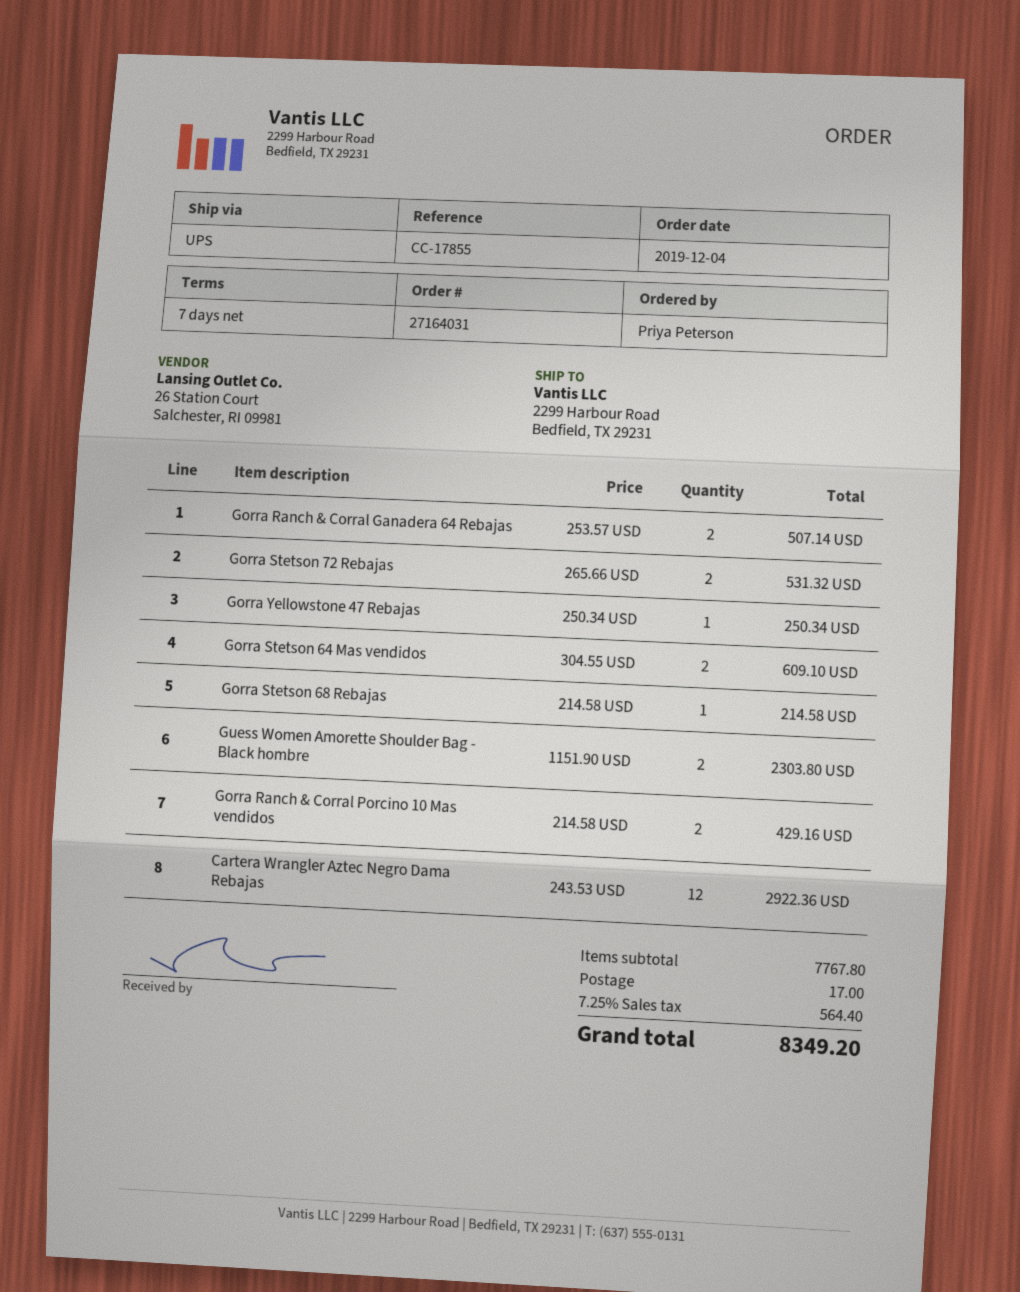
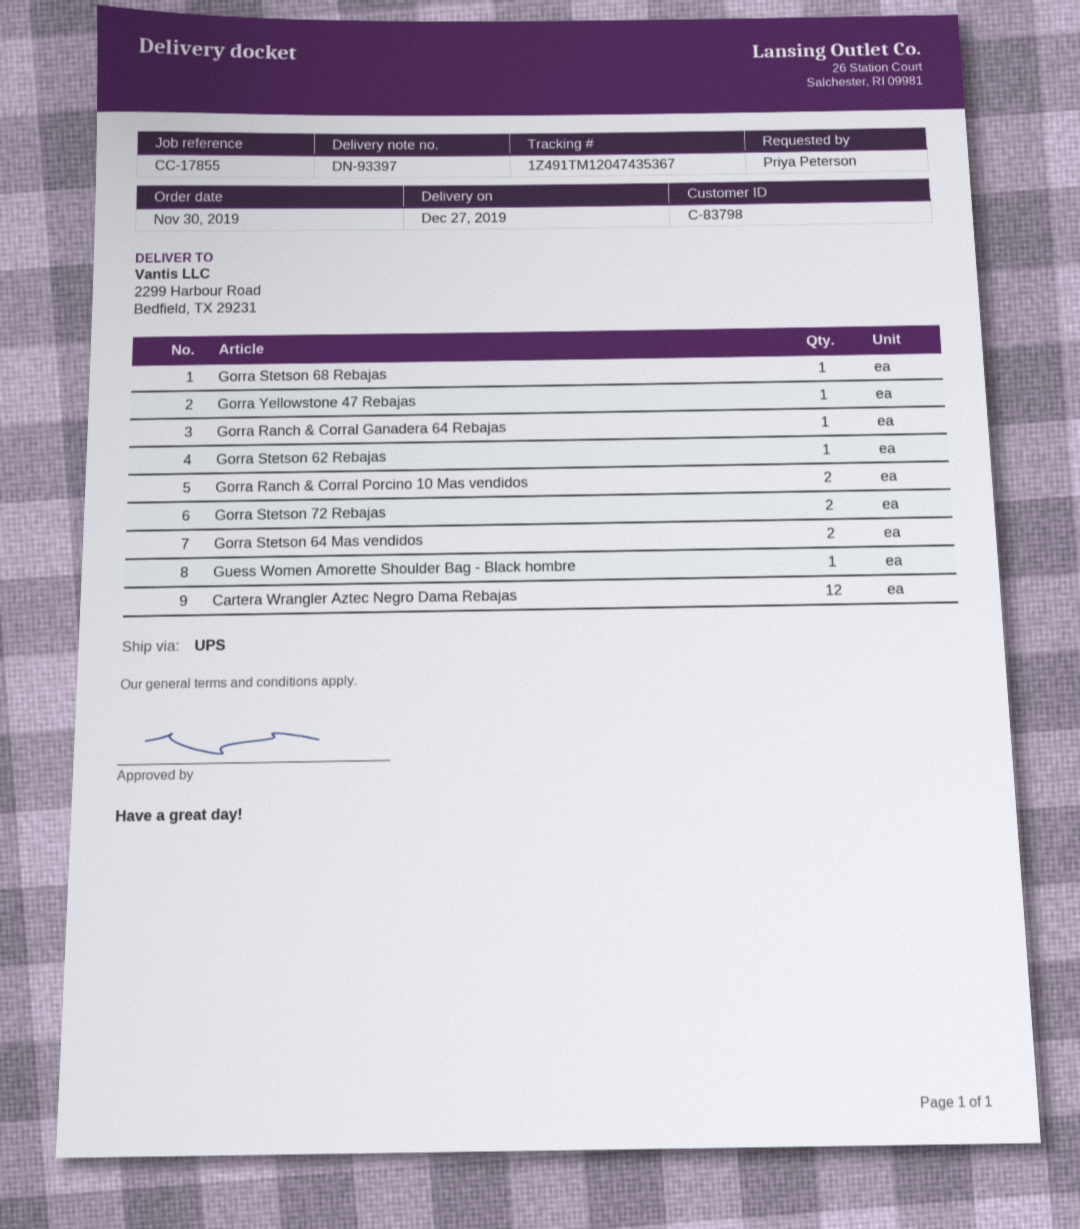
order date: 2019-12-04 -> 2019-11-30
Gorra Ranch & Corral Ganadera 64 Rebajas: 2 -> 1
Guess Women Amorette Shoulder Bag - Black hombre: 2 -> 1
Gorra Stetson 62 Rebajas: none -> 1

